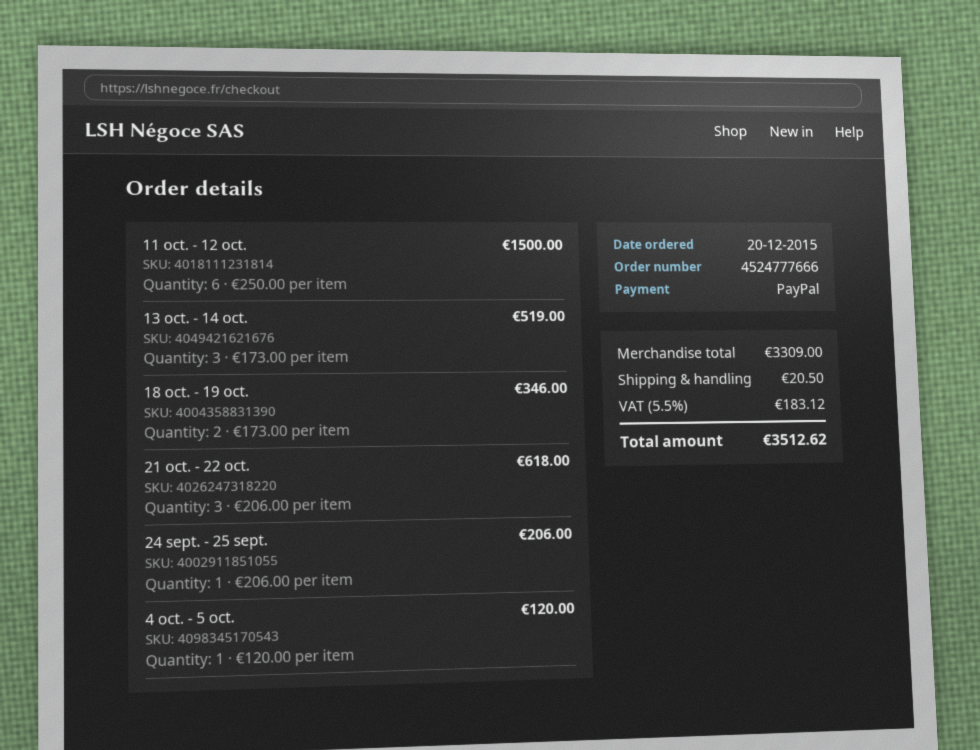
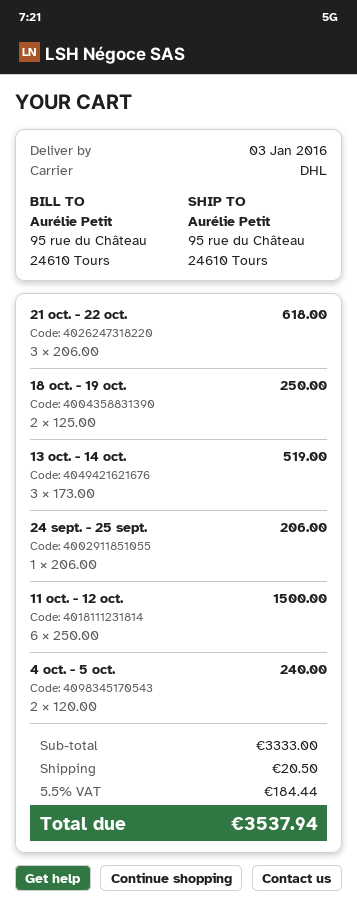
18 oct. - 19 oct.: 2 x 173.00 = 346.00 -> 2 x 125.00 = 250.00
4 oct. - 5 oct.: 1 x 120.00 = 120.00 -> 2 x 120.00 = 240.00
subtotal: 3309.00 -> 3333.00
tax: 5.5% = 183.12 -> 5.5% = 184.44
total: 3512.62 -> 3537.94

